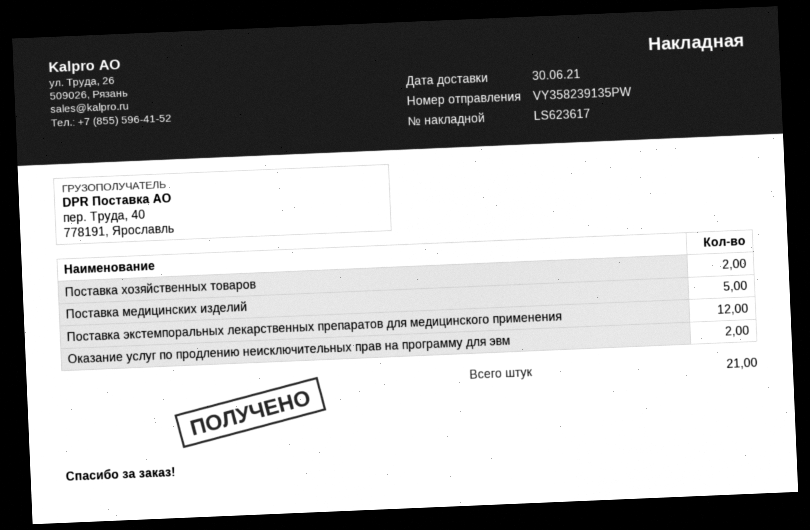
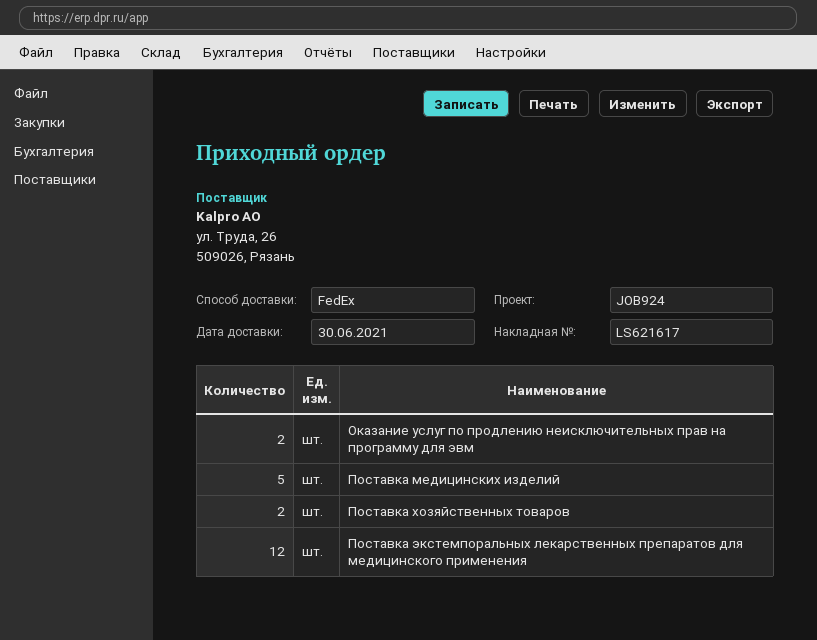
delivery note number: LS623617 -> LS621617

